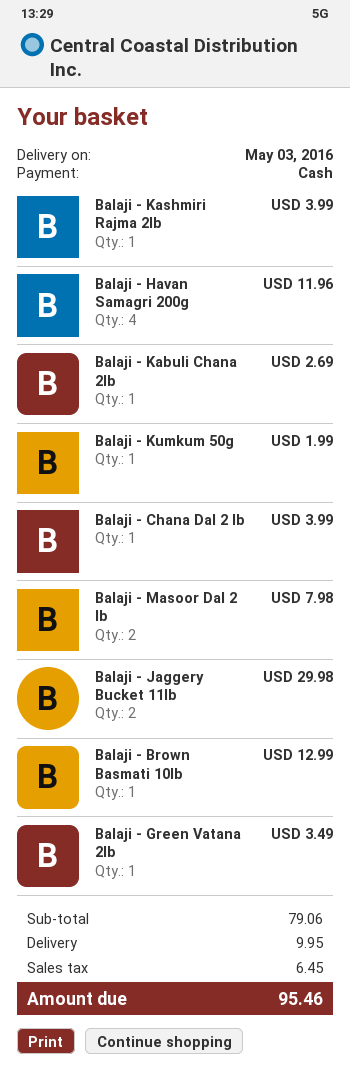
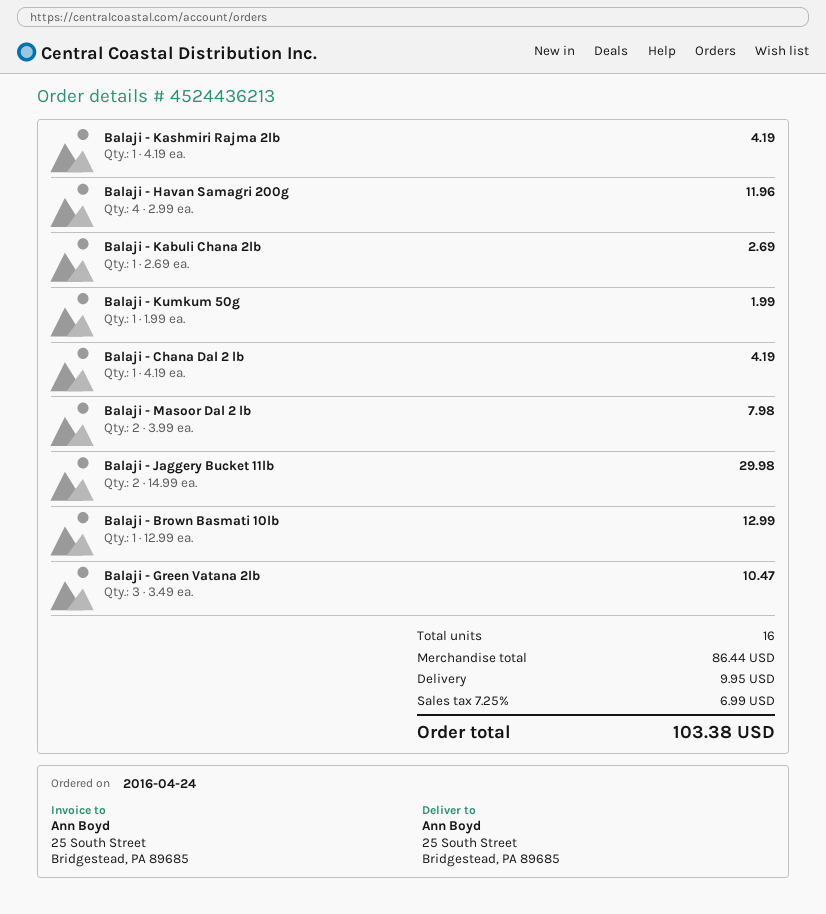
Balaji - Kashmiri Rajma 2lb: 1 for 3.99 -> 1 for 4.19
Balaji - Chana Dal 2 lb: 1 for 3.99 -> 1 for 4.19
Balaji - Green Vatana 2lb: 1 for 3.49 -> 3 for 10.47
subtotal: 79.06 -> 86.44
tax: 6.45 -> 6.99
total: 95.46 -> 103.38

